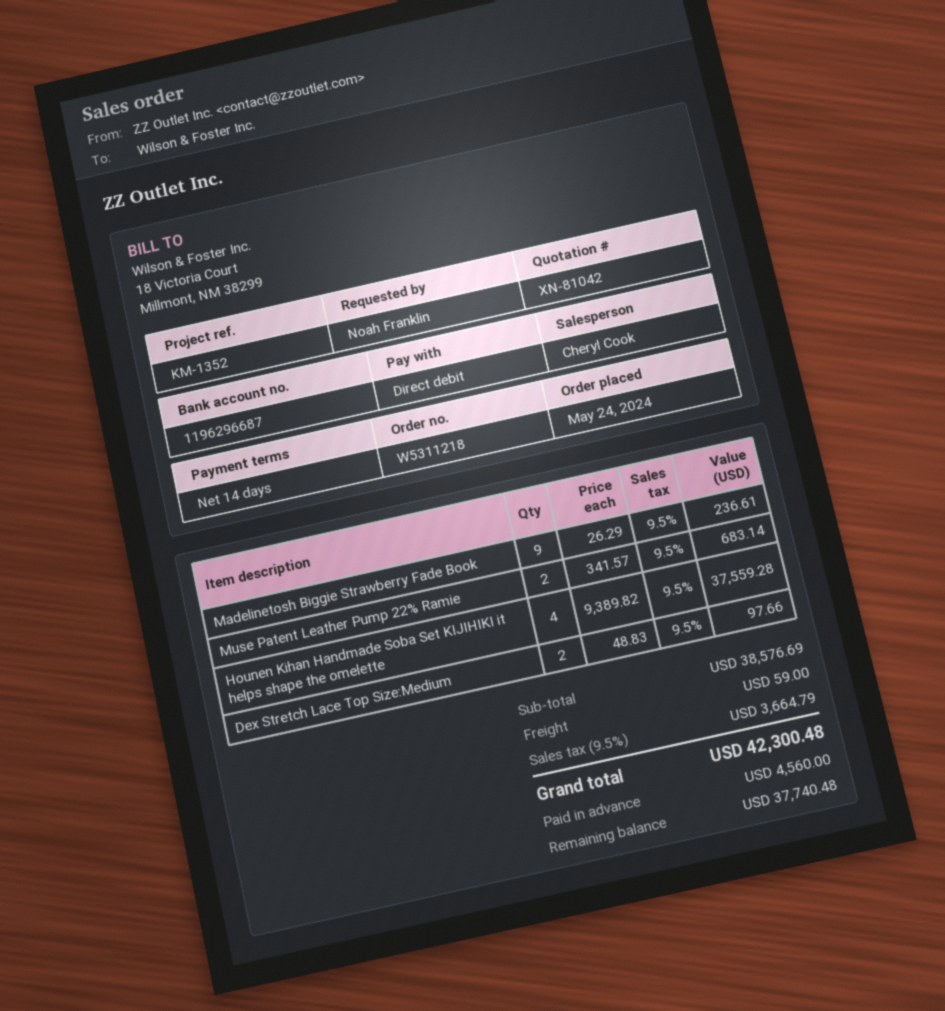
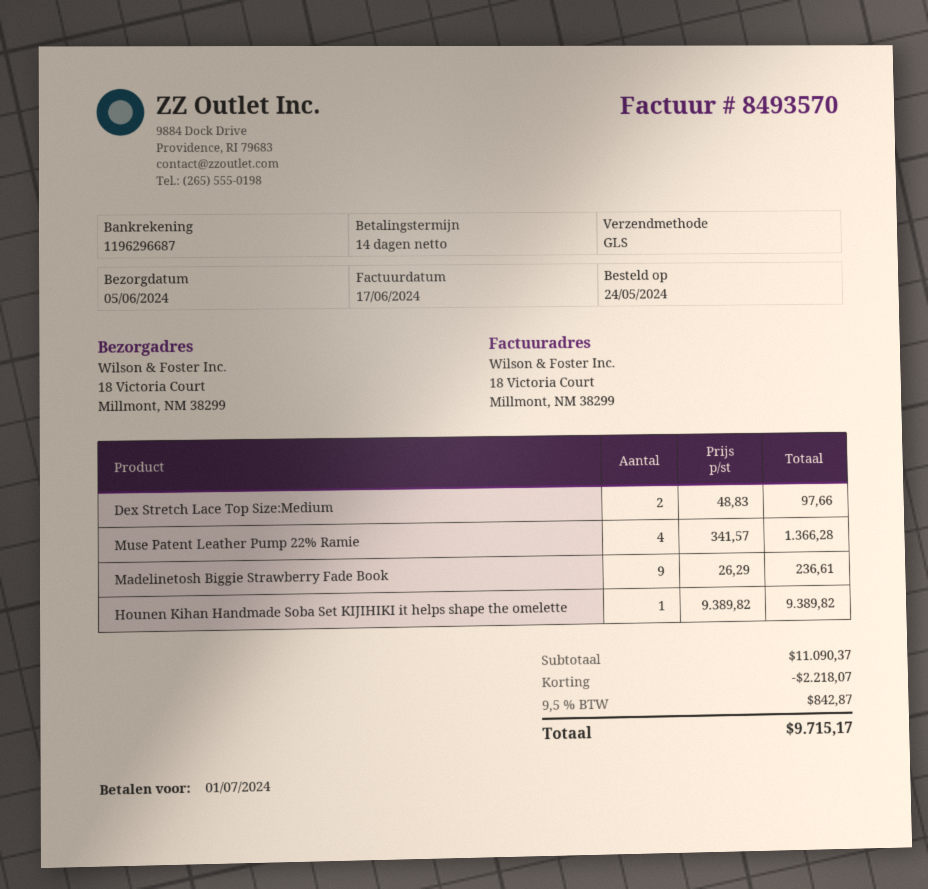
Muse Patent Leather Pump 22% Ramie: 2 x 341.57 = 683.14 -> 4 x 341.57 = 1366.28
Hounen Kihan Handmade Soba Set KIJIHIKI it helps shape the omelette: 4 x 9389.82 = 37559.28 -> 1 x 9389.82 = 9389.82
subtotal: 38576.69 -> 11090.37
discount: none -> 2218.07
shipping: 59.00 -> none
tax: 9.5% = 3664.79 -> 9.5% = 842.87
total: 42300.48 -> 9715.17

